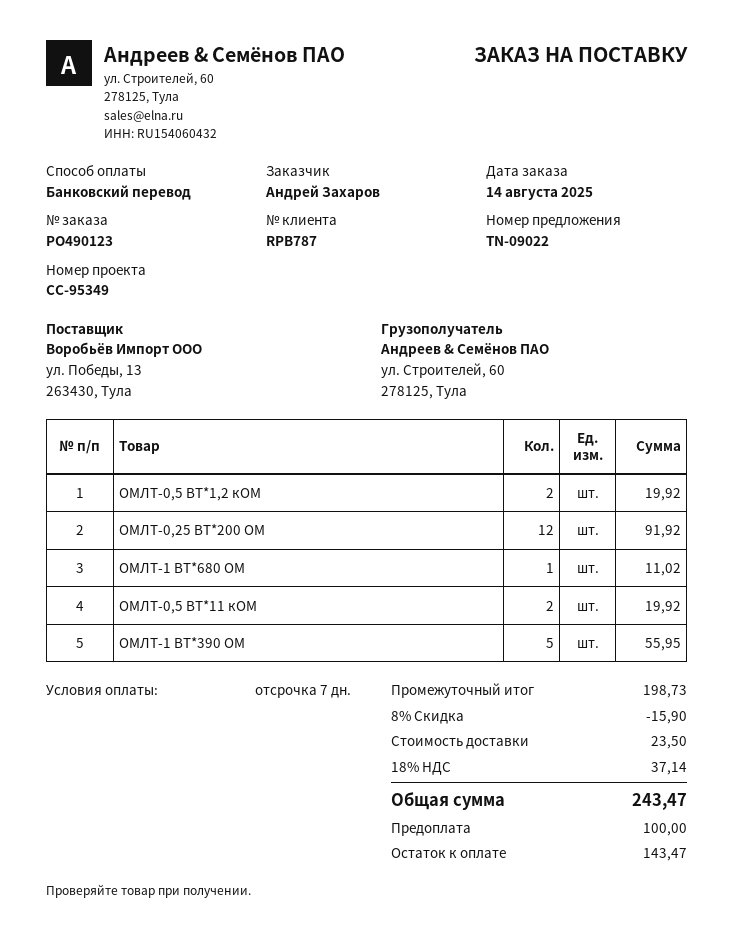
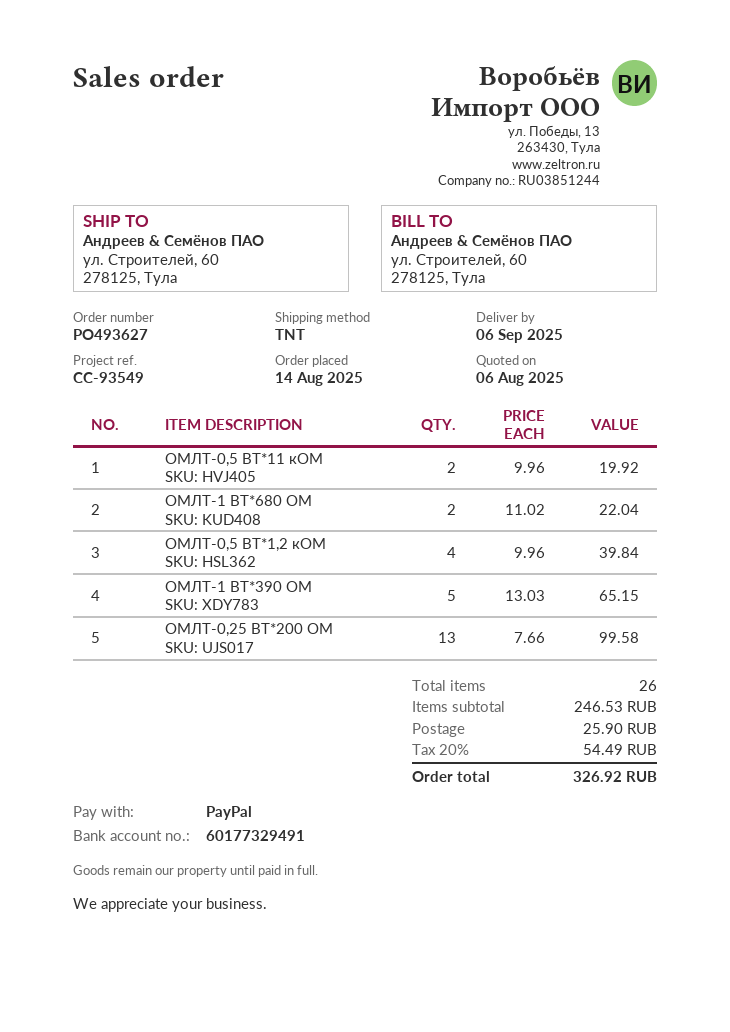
order number: PO490123 -> PO493627
reference: CC-95349 -> CC-93549
payment method: bank transfer -> PayPal
ОМЛТ-0,5 ВТ*1,2 кОМ: 2 for 19.92 -> 4 for 39.84
ОМЛТ-0,25 ВТ*200 ОМ: 12 for 91.92 -> 13 for 99.58
ОМЛТ-1 ВТ*680 ОМ: 1 for 11.02 -> 2 for 22.04
ОМЛТ-1 ВТ*390 ОМ: 5 for 55.95 -> 5 for 65.15
subtotal: 198.73 -> 246.53
discount: 8% = 15.90 -> none
shipping: 23.50 -> 25.90
tax: 18% = 37.14 -> 20% = 54.49
total: 243.47 -> 326.92

